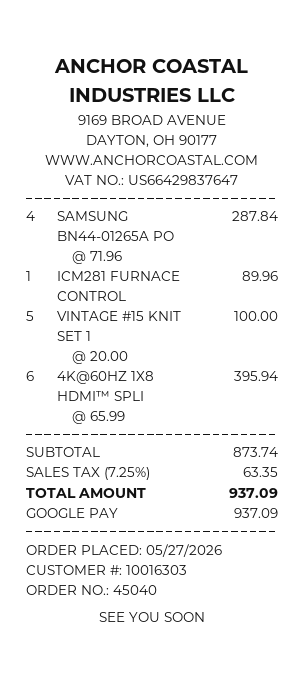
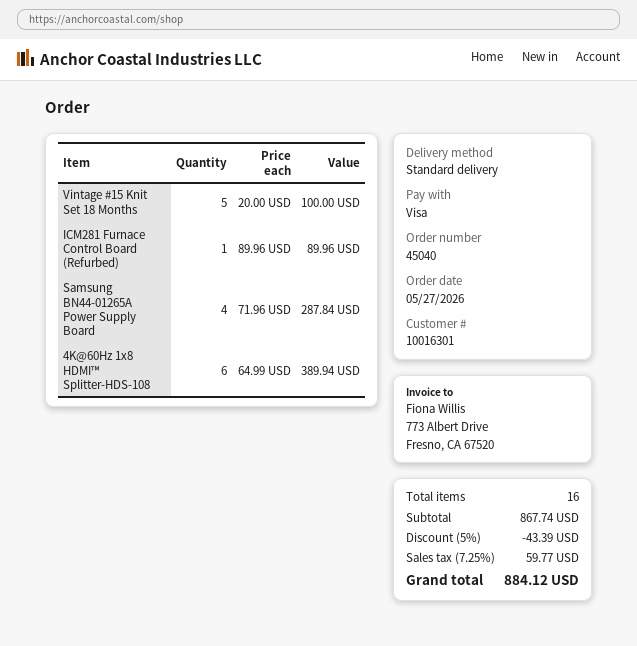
customer number: 10016303 -> 10016301
payment method: Google Pay -> Visa
4K@60HZ 1X8 HDMI™ SPLI: 6 x 65.99 = 395.94 -> 6 x 64.99 = 389.94
subtotal: 873.74 -> 867.74
discount: none -> 5% = 43.39
tax: 7.25% = 63.35 -> 7.25% = 59.77
total: 937.09 -> 884.12

